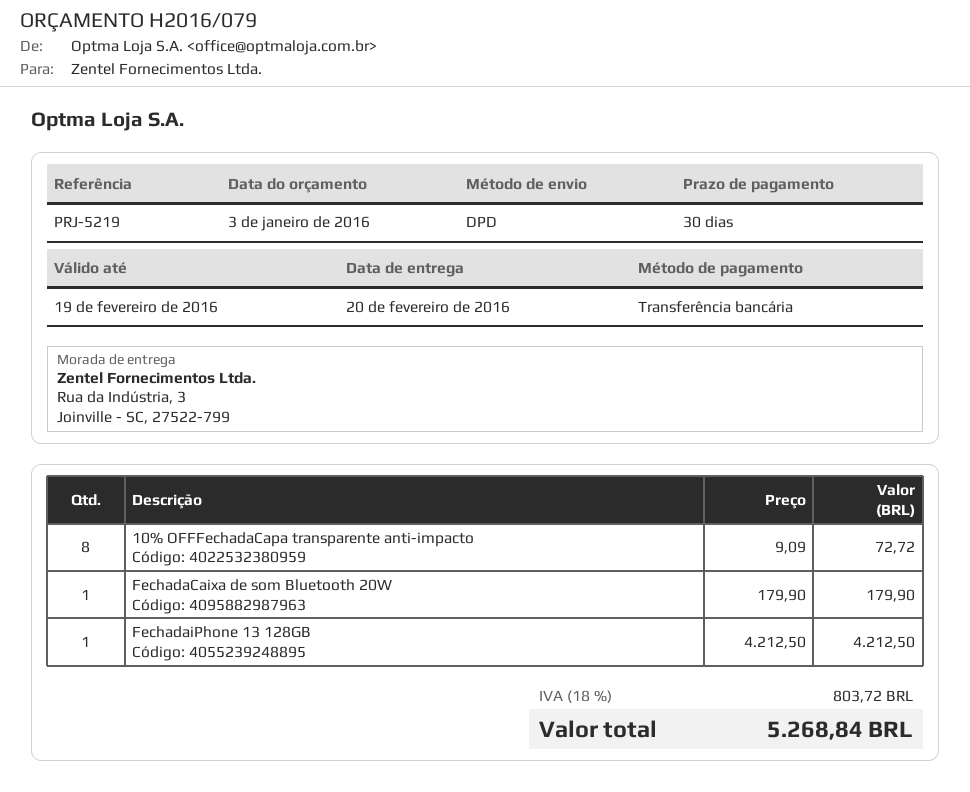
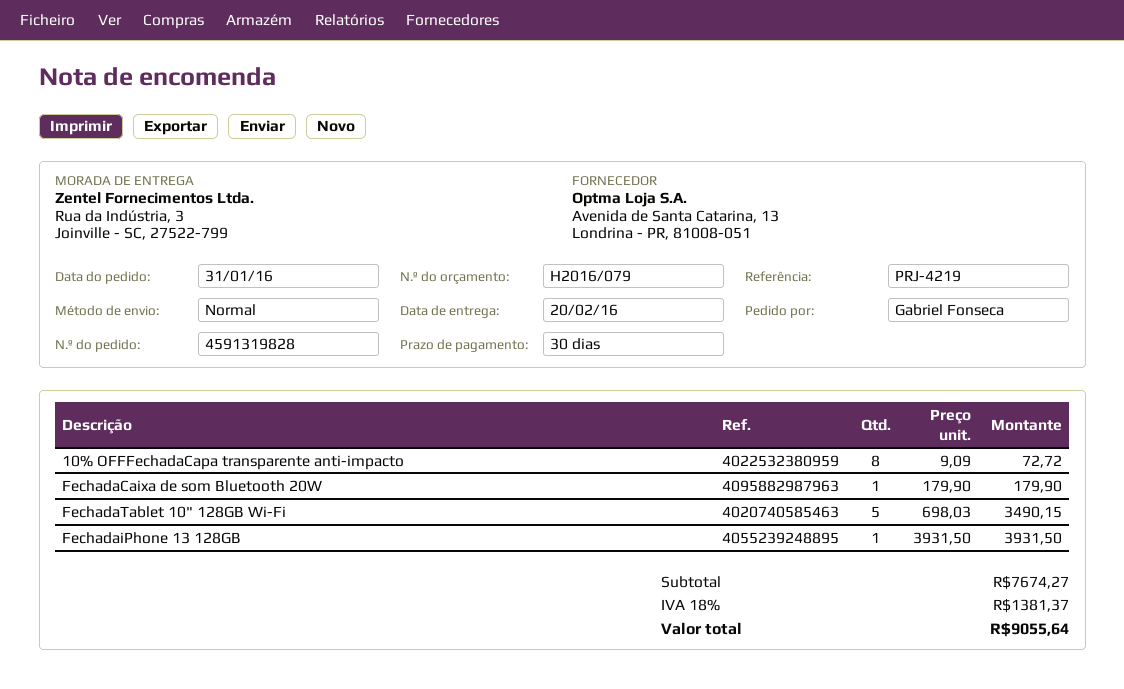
reference: PRJ-5219 -> PRJ-4219
shipping method: DPD -> standard
FechadaiPhone 13 128GB: 1 x 4212.50 = 4212.50 -> 1 x 3931.50 = 3931.50
FechadaTablet 10" 128GB Wi-Fi: none -> 5 x 698.03 = 3490.15
tax: 18% = 803.72 -> 18% = 1381.37
total: 5268.84 -> 9055.64

